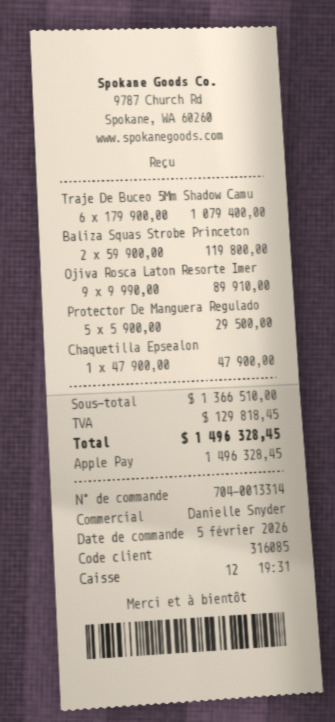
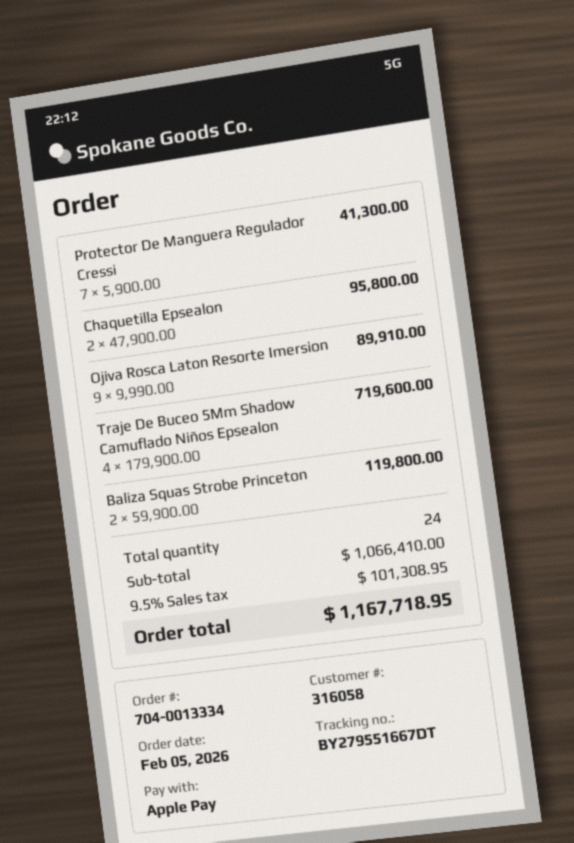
order number: 704-0013314 -> 704-0013334
customer number: 316085 -> 316058
Traje De Buceo 5Mm Shadow Camu: 6 x 179900.00 = 1079400.00 -> 4 x 179900.00 = 719600.00
Protector De Manguera Regulado: 5 x 5900.00 = 29500.00 -> 7 x 5900.00 = 41300.00
Chaquetilla Epsealon: 1 x 47900.00 = 47900.00 -> 2 x 47900.00 = 95800.00
subtotal: 1366510.00 -> 1066410.00
tax: 129818.45 -> 101308.95
total: 1496328.45 -> 1167718.95

